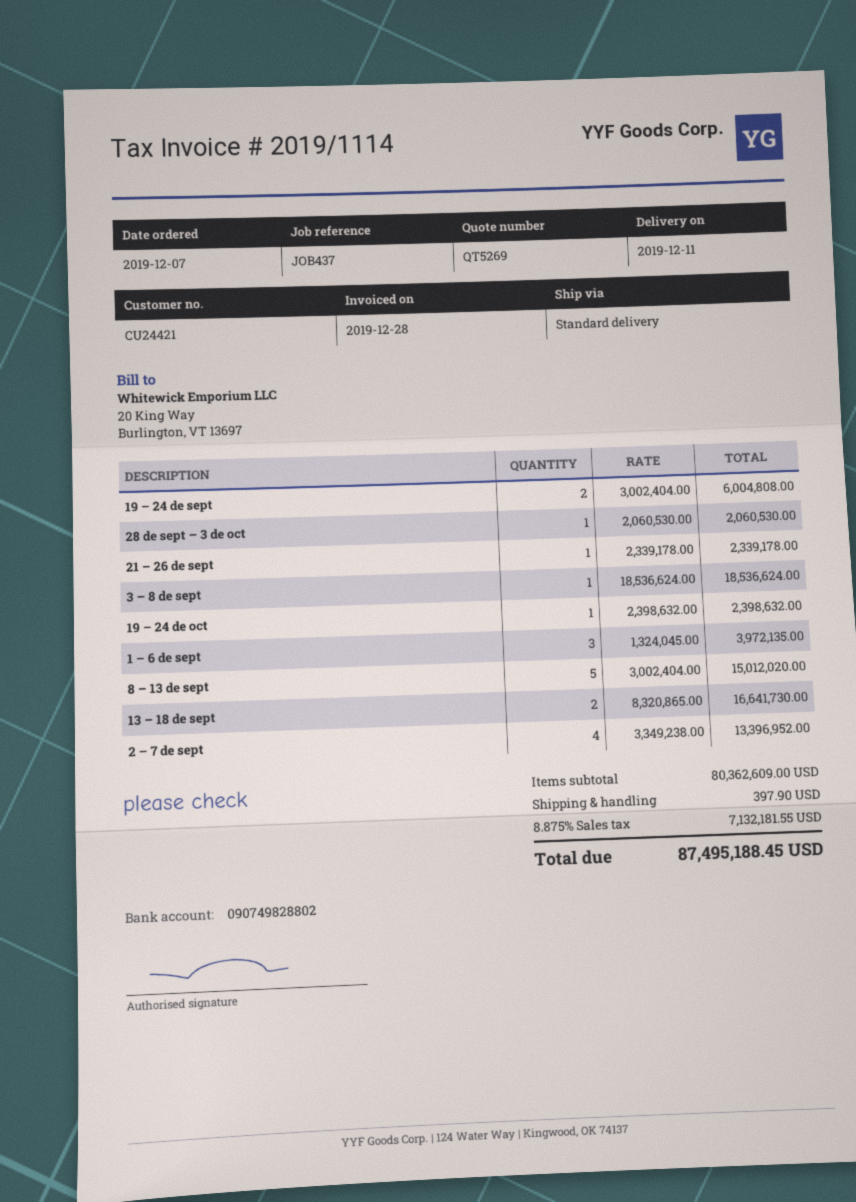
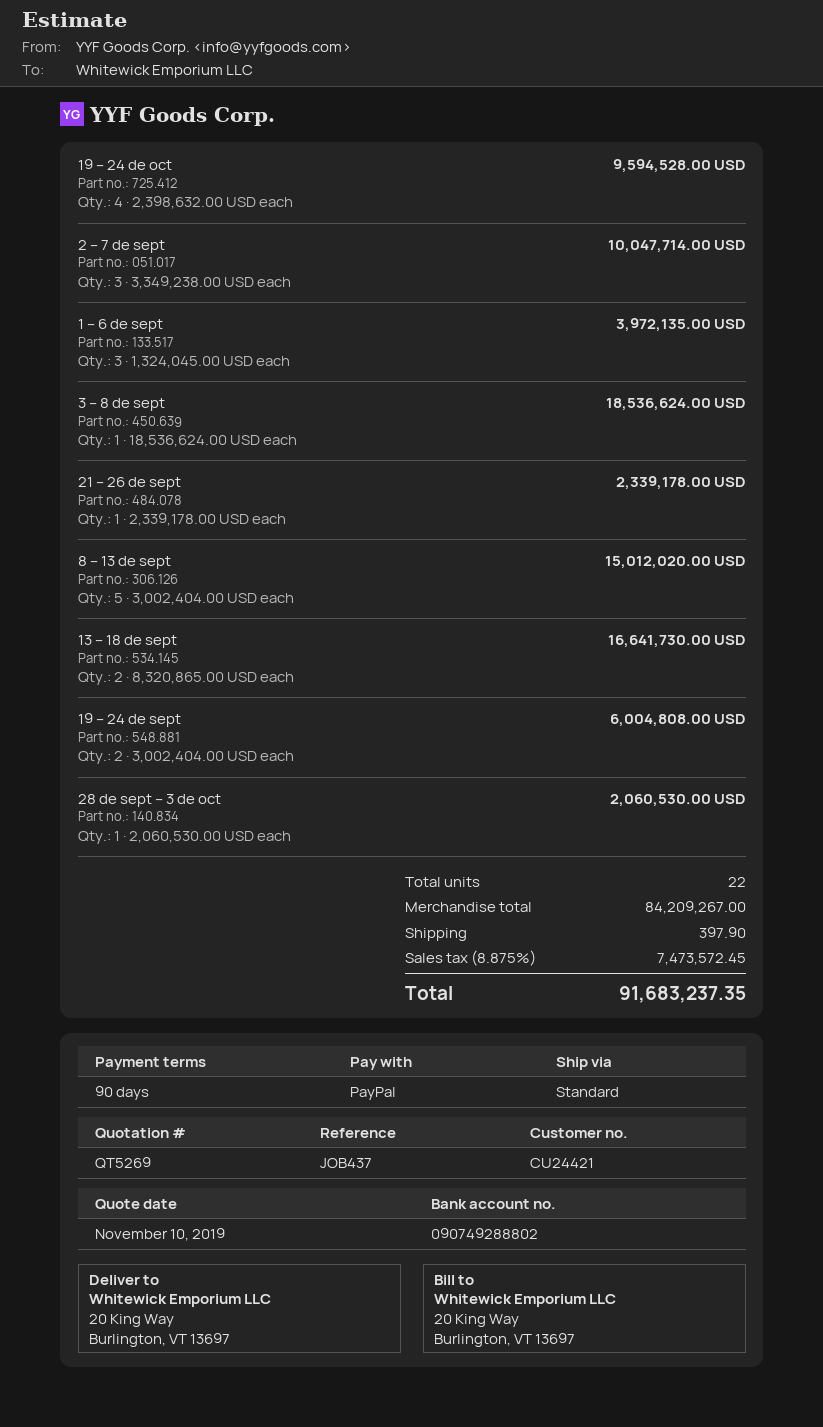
bank account: 090749828802 -> 090749288802
19 – 24 de oct: 1 x 2398632.00 = 2398632.00 -> 4 x 2398632.00 = 9594528.00
2 – 7 de sept: 4 x 3349238.00 = 13396952.00 -> 3 x 3349238.00 = 10047714.00
subtotal: 80362609.00 -> 84209267.00
tax: 8.875% = 7132181.55 -> 8.875% = 7473572.45
total: 87495188.45 -> 91683237.35

